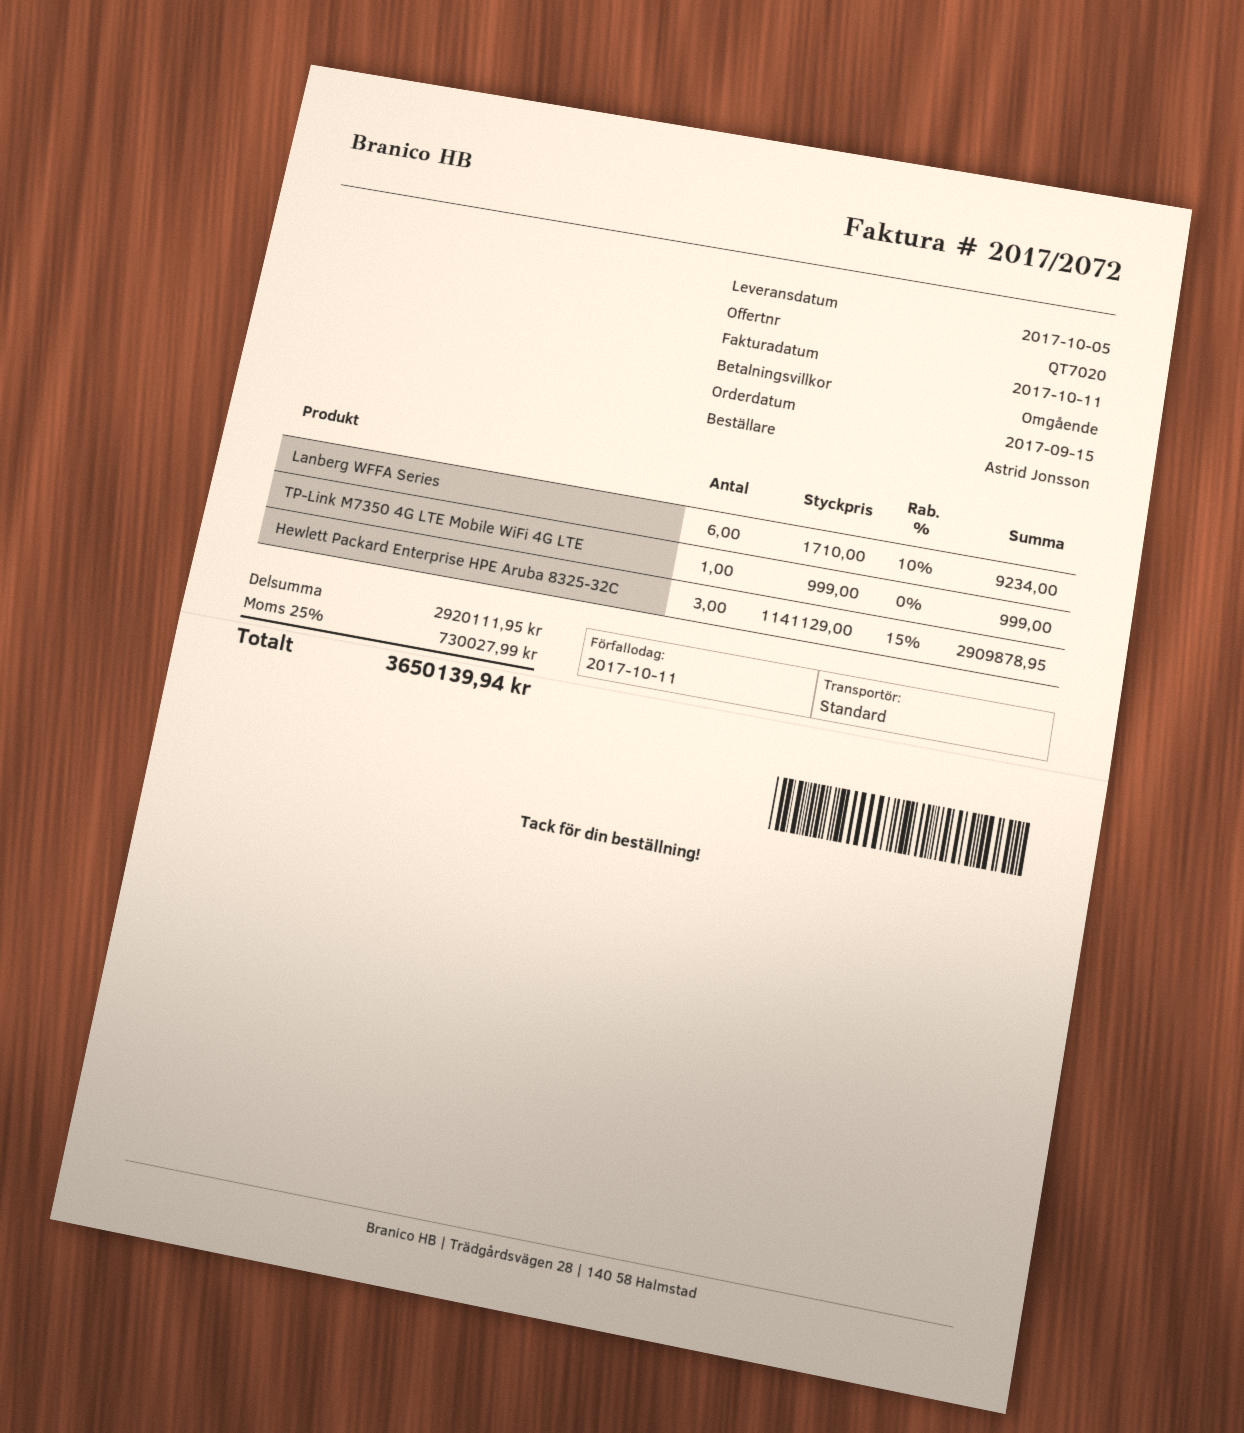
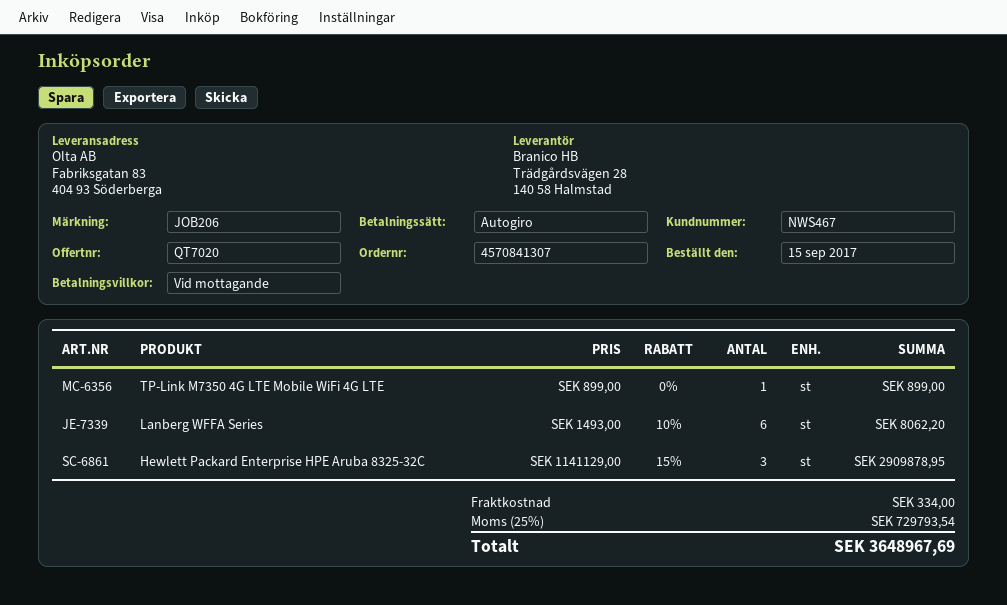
Lanberg WFFA Series: 6 x 1710.00 - 10% = 9234.00 -> 6 x 1493.00 - 10% = 8062.20
TP-Link M7350 4G LTE Mobile WiFi 4G LTE: 1 x 999.00 = 999.00 -> 1 x 899.00 = 899.00
shipping: none -> 334.00
tax: 25% = 730027.99 -> 25% = 729793.54
total: 3650139.94 -> 3648967.69

